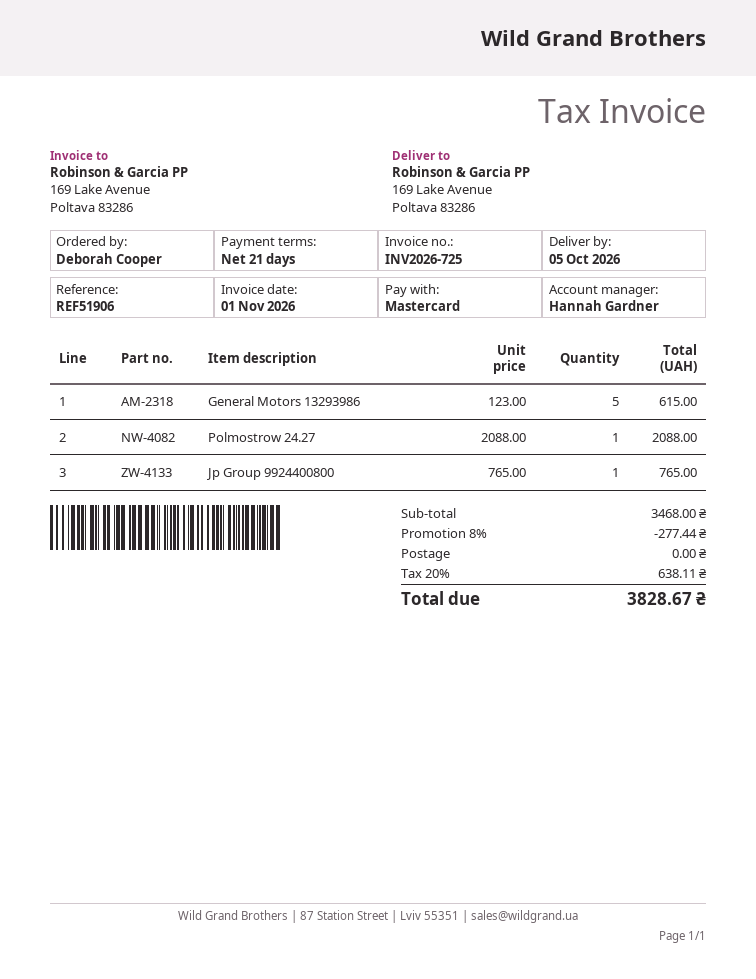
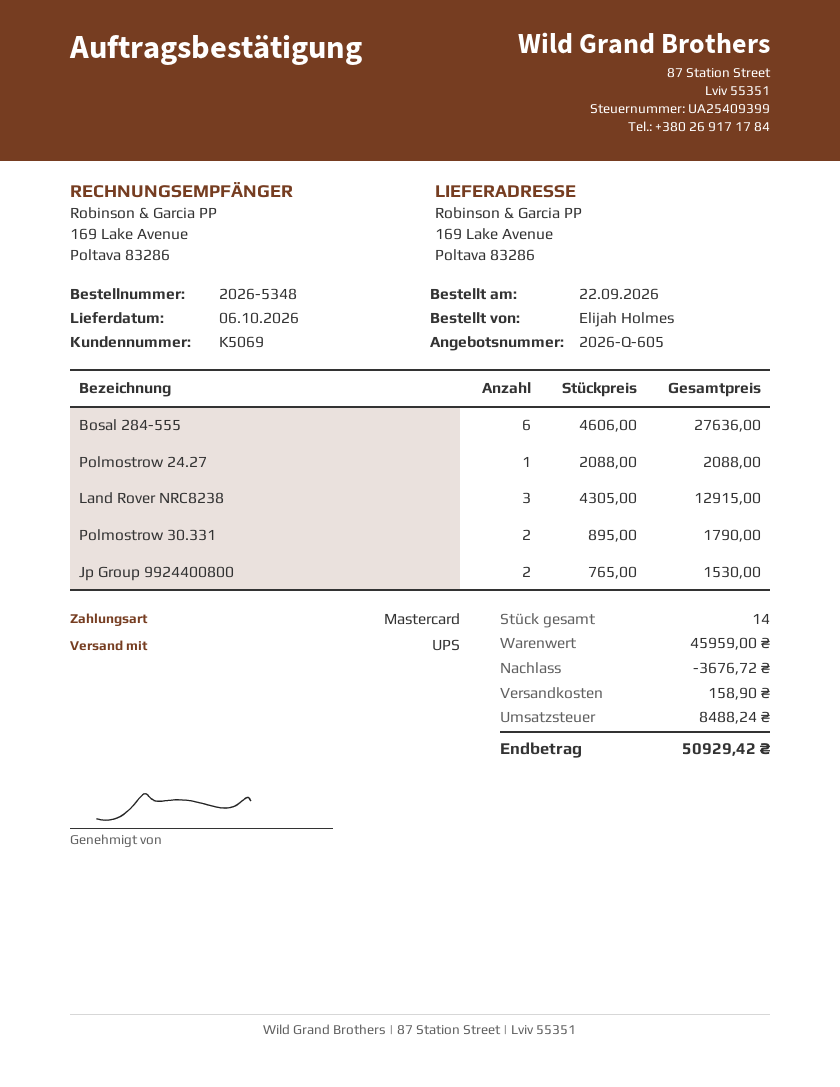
delivery date: 2026-10-05 -> 2026-10-06
ordered by: Deborah Cooper -> Elijah Holmes
General Motors 13293986: 5 x 123.00 = 615.00 -> none
Jp Group 9924400800: 1 x 765.00 = 765.00 -> 2 x 765.00 = 1530.00
Bosal 284-555: none -> 6 x 4606.00 = 27636.00
Land Rover NRC8238: none -> 3 x 4305.00 = 12915.00
Polmostrow 30.331: none -> 2 x 895.00 = 1790.00
subtotal: 3468.00 -> 45959.00
discount: 277.44 -> 3676.72
shipping: 0.00 -> 158.90
tax: 638.11 -> 8488.24
total: 3828.67 -> 50929.42

